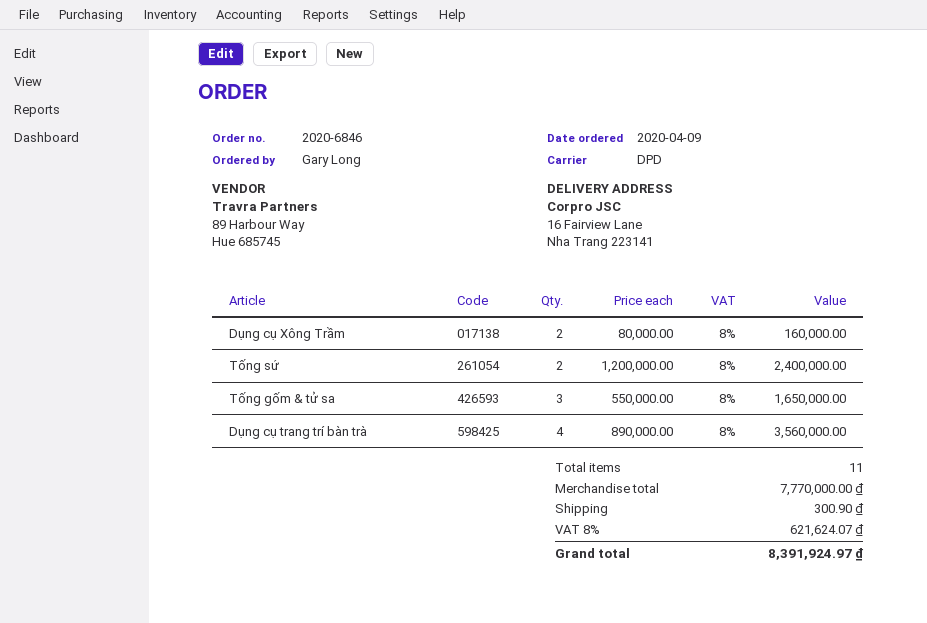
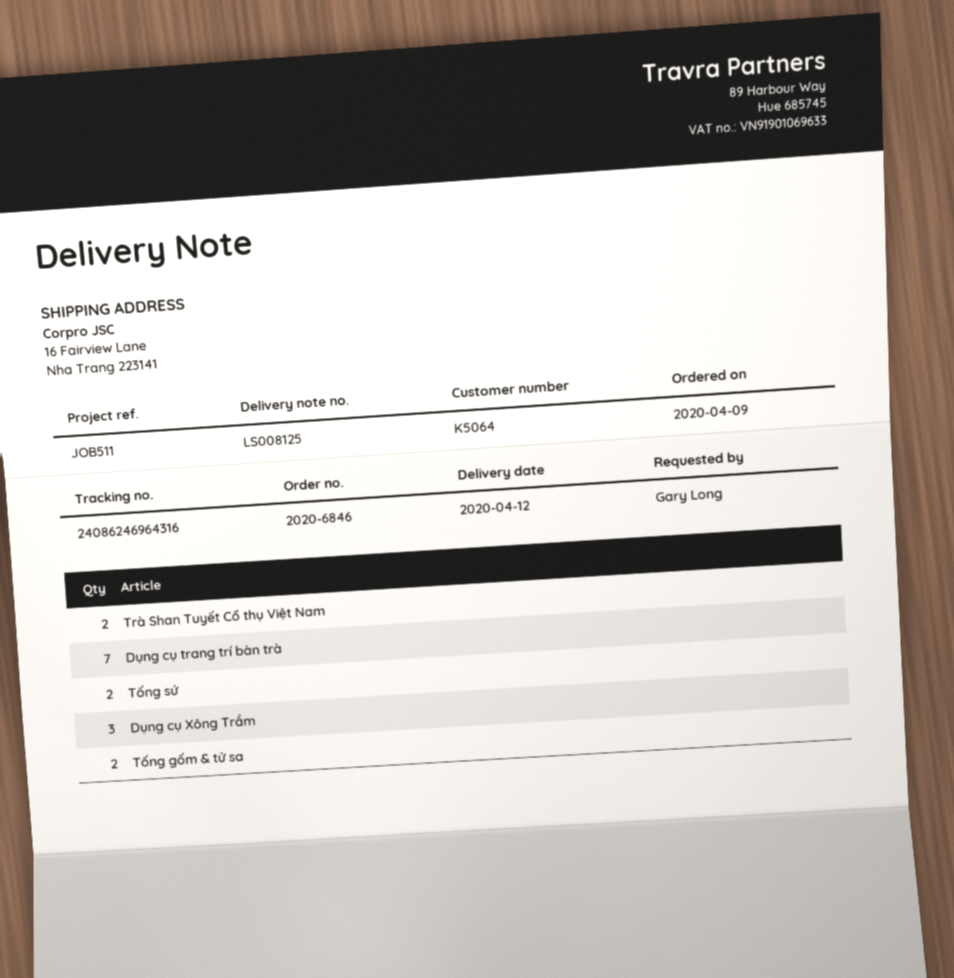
Dụng cụ Xông Trầm: 2 -> 3
Tống gốm & tử sa: 3 -> 2
Dụng cụ trang trí bàn trà: 4 -> 7
Trà Shan Tuyết Cổ thụ Việt Nam: none -> 2

